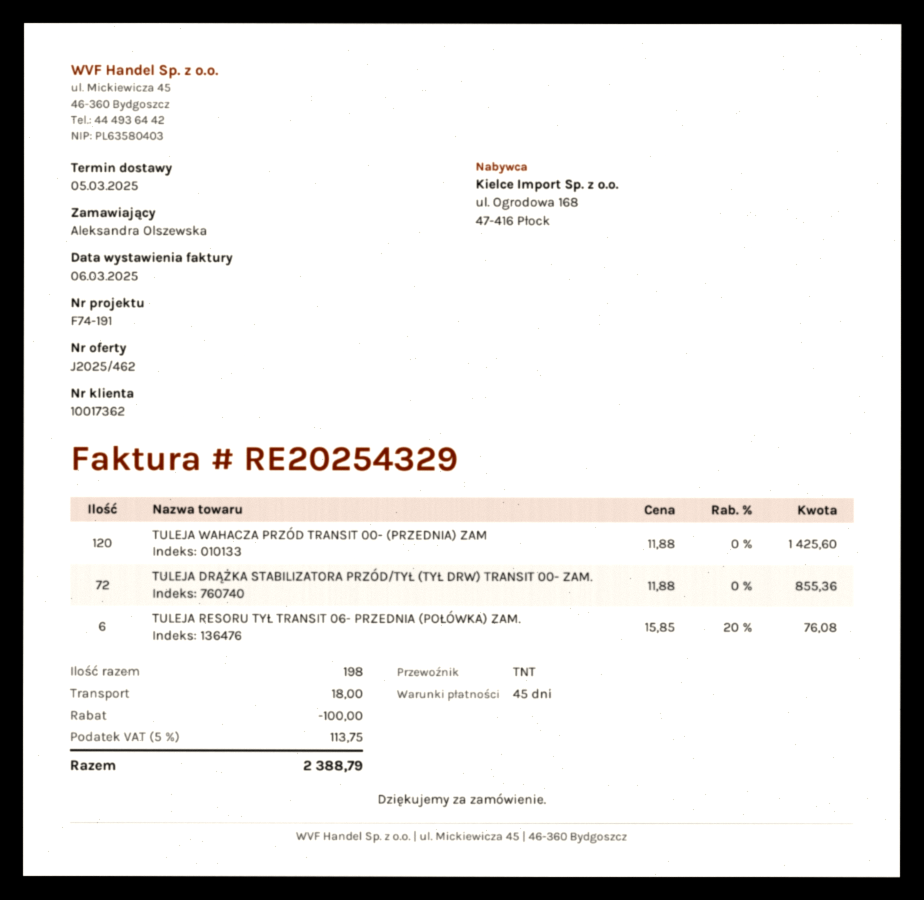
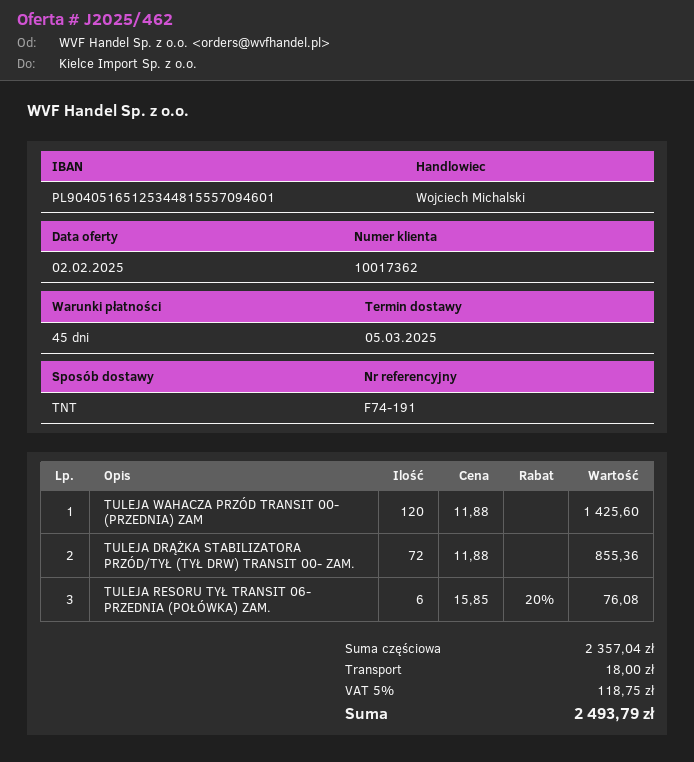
discount: 100.00 -> none
tax: 5% = 113.75 -> 5% = 118.75
total: 2388.79 -> 2493.79

